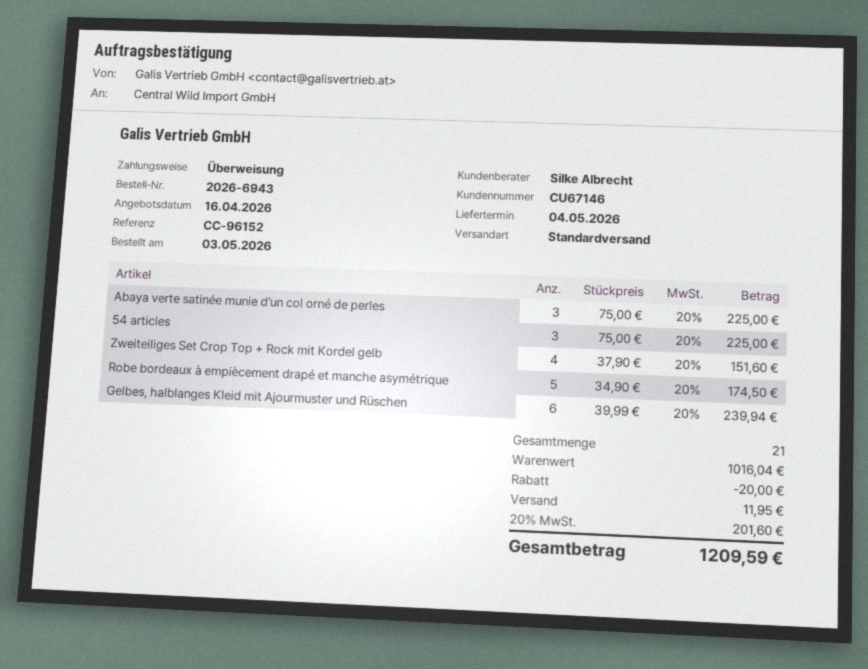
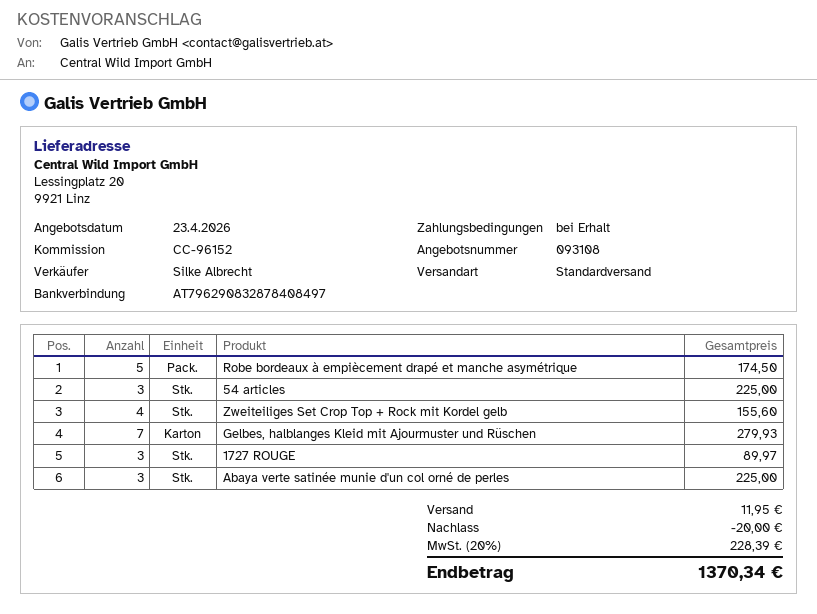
quote date: 2026-04-16 -> 2026-04-23
Zweiteiliges Set Crop Top + Rock mit Kordel gelb: 4 for 151.60 -> 4 for 155.60
Gelbes, halblanges Kleid mit Ajourmuster und Rüschen: 6 for 239.94 -> 7 for 279.93
1727 ROUGE: none -> 3 for 89.97
tax: 20% = 201.60 -> 20% = 228.39
total: 1209.59 -> 1370.34

